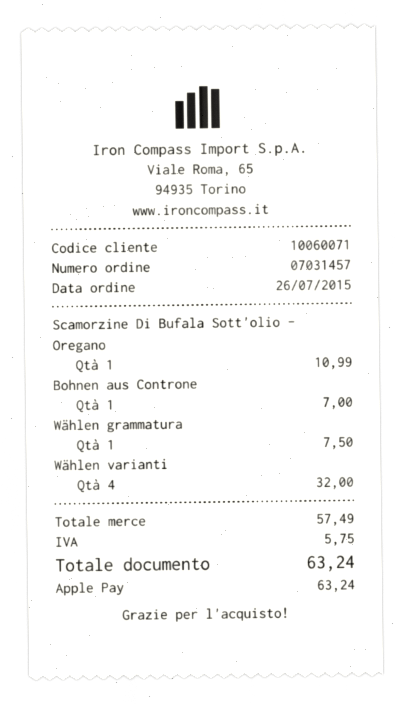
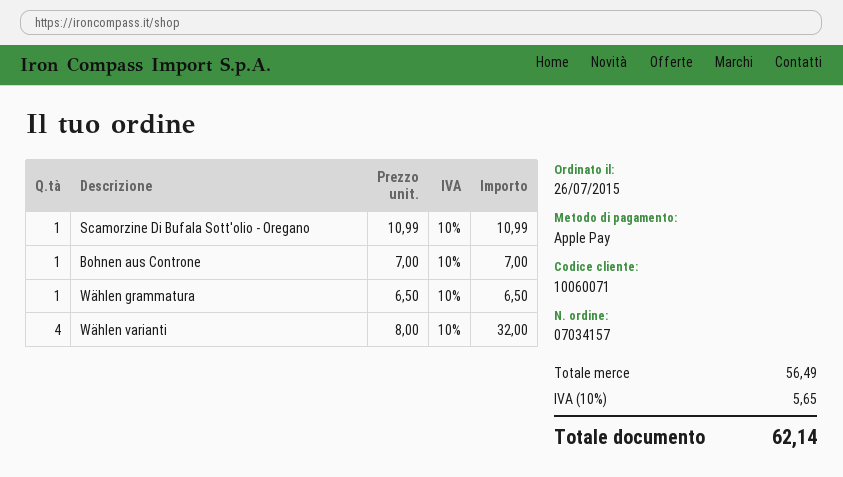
order number: 07031457 -> 07034157
Wählen grammatura: 1 for 7.50 -> 1 for 6.50
subtotal: 57.49 -> 56.49
tax: 5.75 -> 5.65
total: 63.24 -> 62.14

